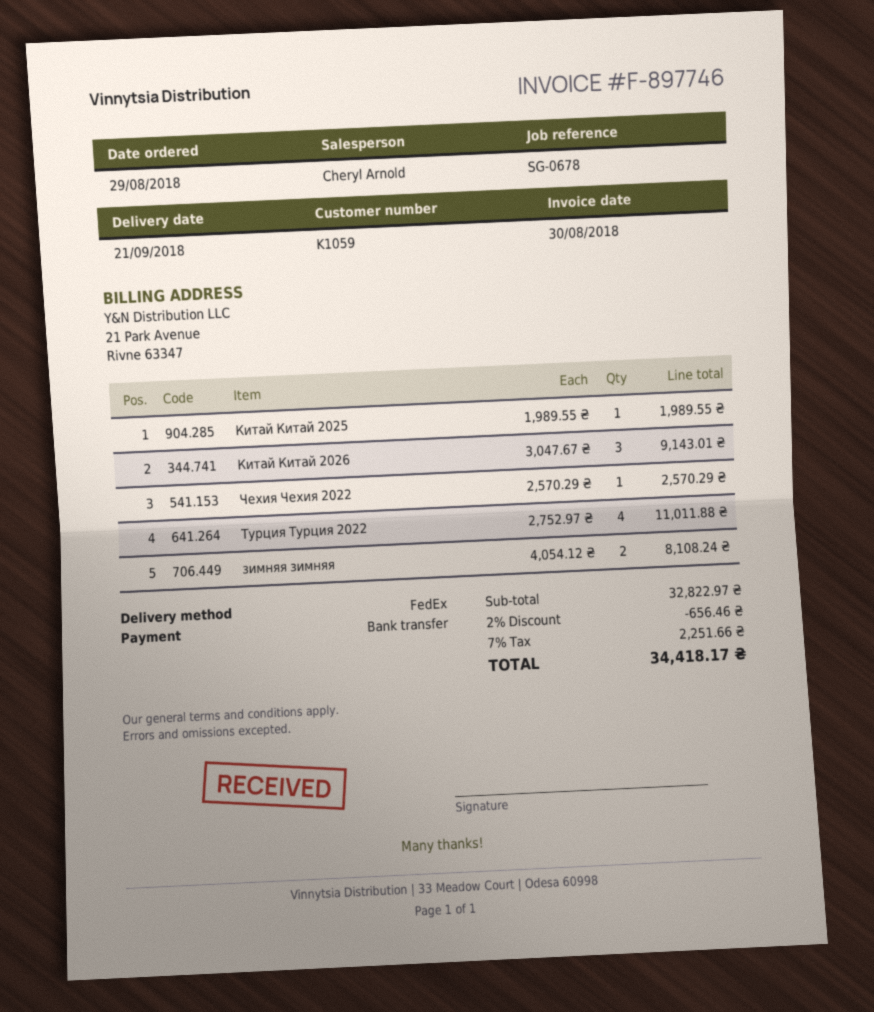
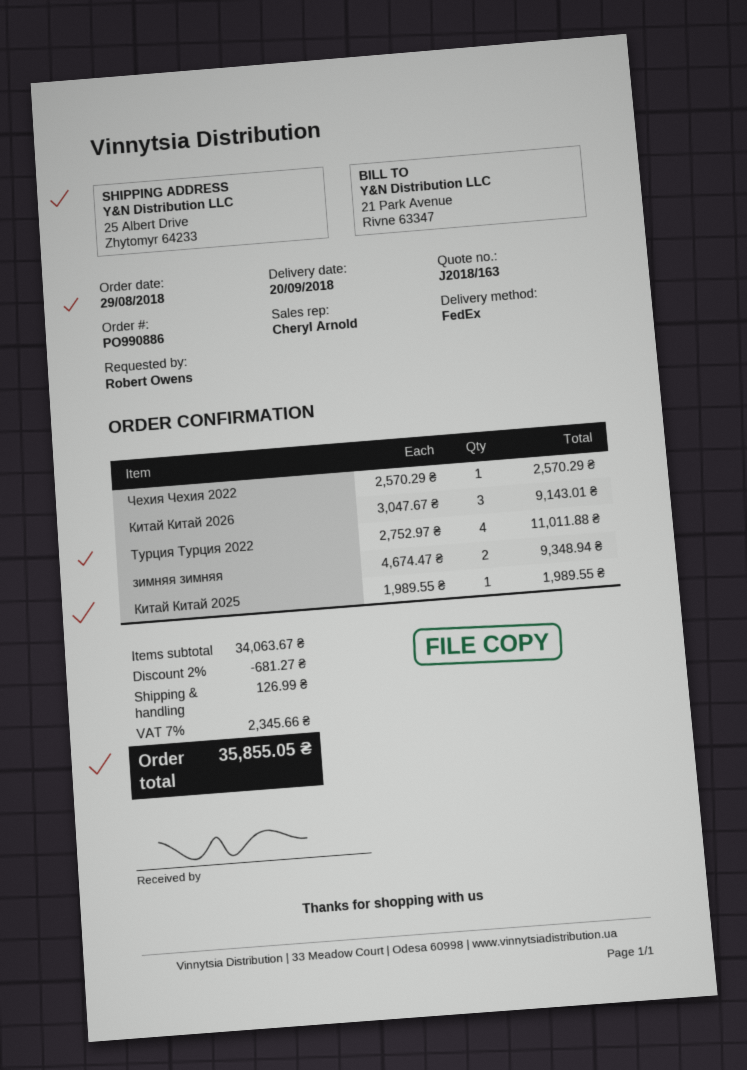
delivery date: 2018-09-21 -> 2018-09-20
зимняя зимняя: 2 x 4054.12 = 8108.24 -> 2 x 4674.47 = 9348.94
subtotal: 32822.97 -> 34063.67
discount: 2% = 656.46 -> 2% = 681.27
shipping: none -> 126.99
tax: 7% = 2251.66 -> 7% = 2345.66
total: 34418.17 -> 35855.05

